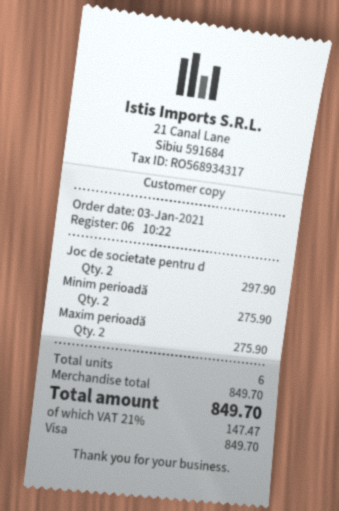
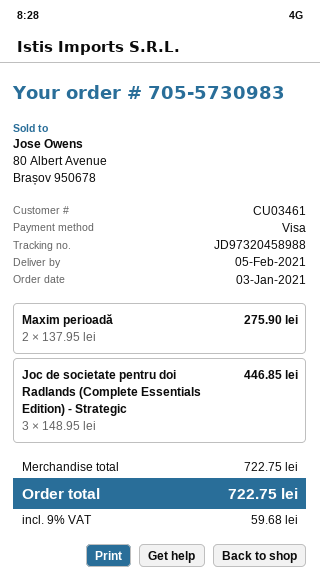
Joc de societate pentru d: 2 for 297.90 -> 3 for 446.85
Minim perioadă: 2 for 275.90 -> none
subtotal: 849.70 -> 722.75
tax: 21% = 147.47 -> 9% = 59.68
total: 849.70 -> 722.75

